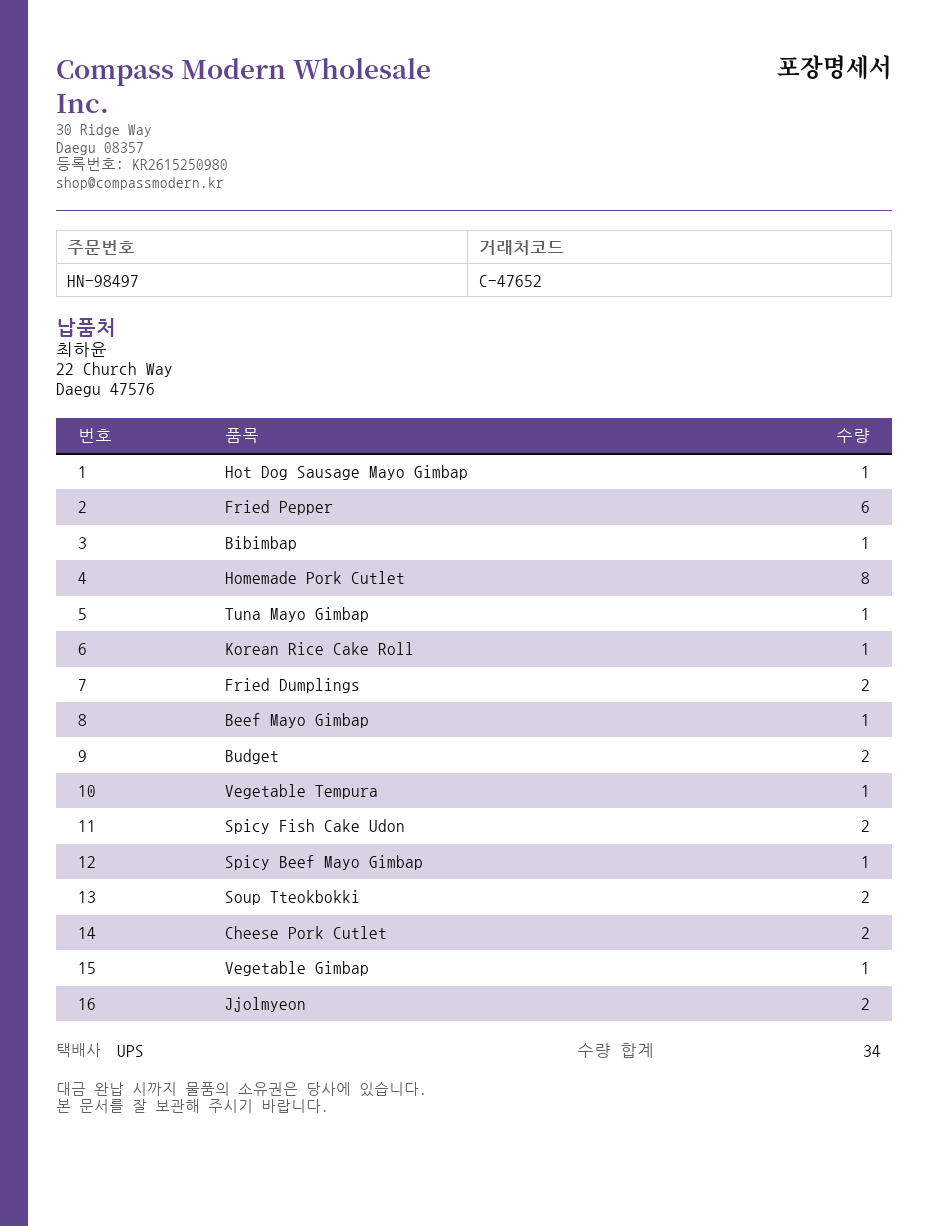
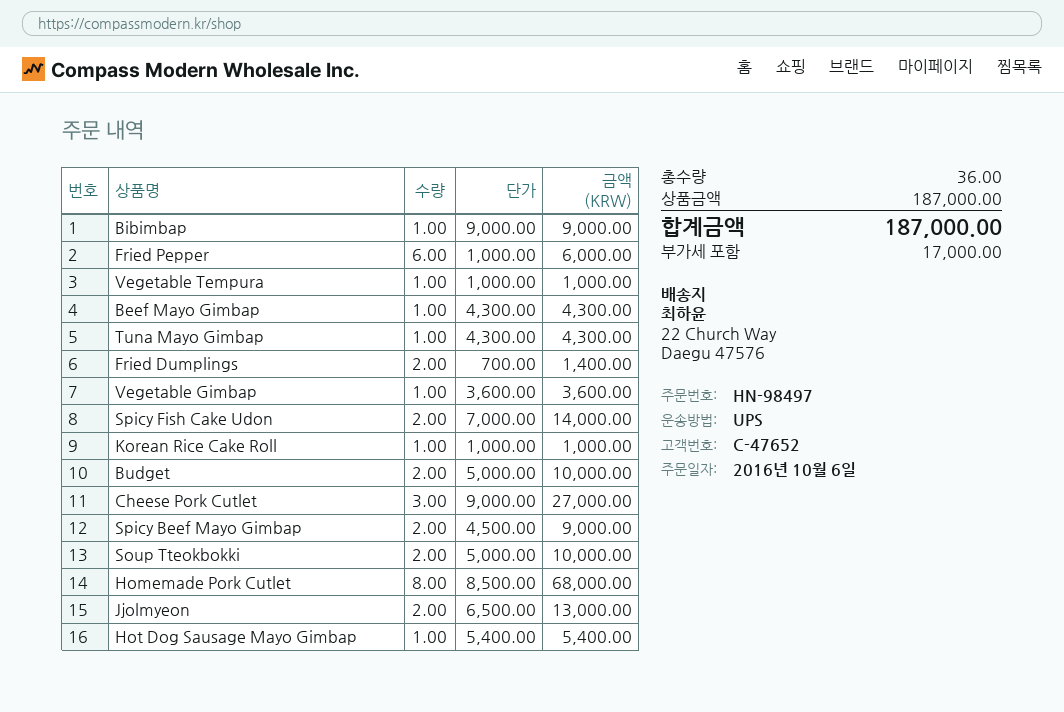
Spicy Beef Mayo Gimbap: 1 -> 2
Cheese Pork Cutlet: 2 -> 3
total quantity: 34 -> 36

